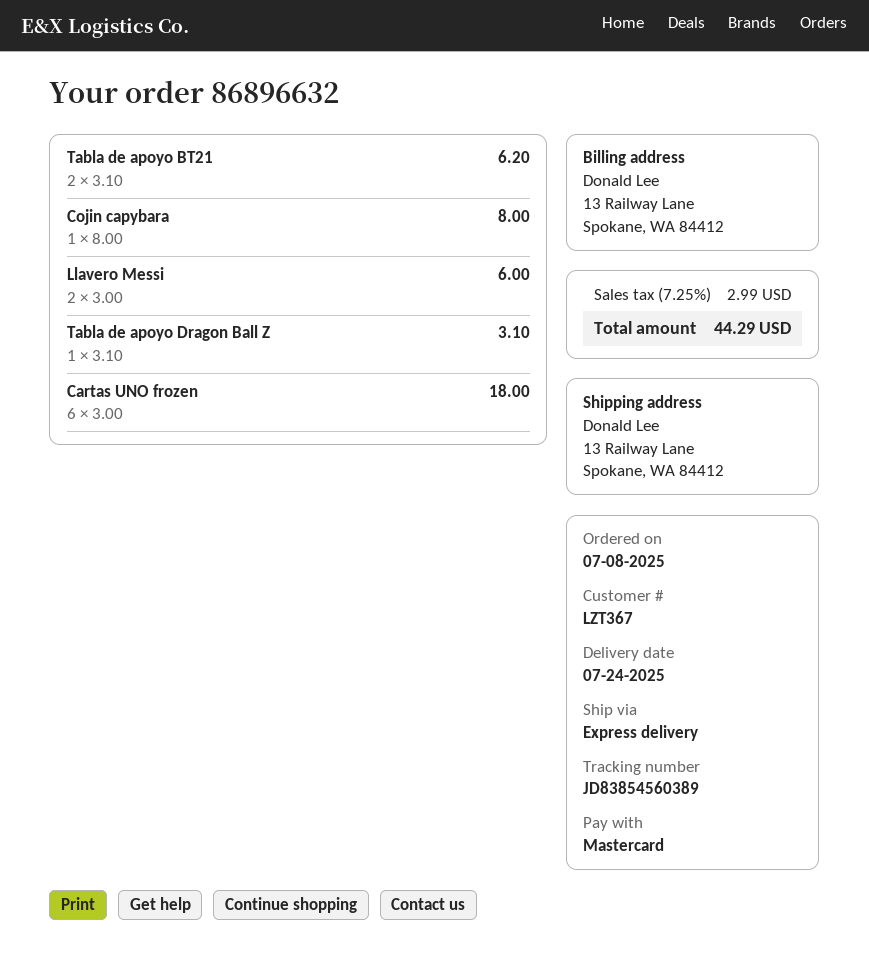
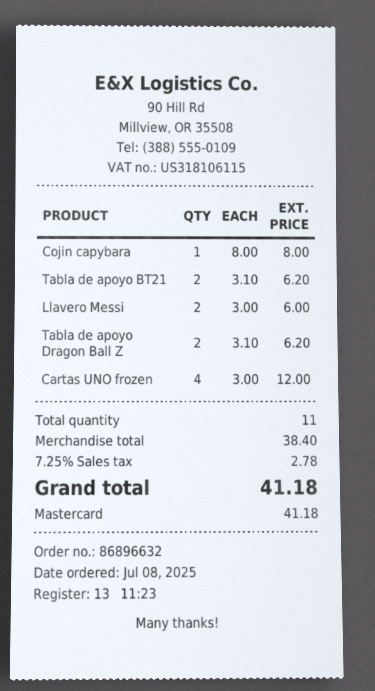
Tabla de apoyo Dragon Ball Z: 1 x 3.10 = 3.10 -> 2 x 3.10 = 6.20
Cartas UNO frozen: 6 x 3.00 = 18.00 -> 4 x 3.00 = 12.00
tax: 7.25% = 2.99 -> 7.25% = 2.78
total: 44.29 -> 41.18

